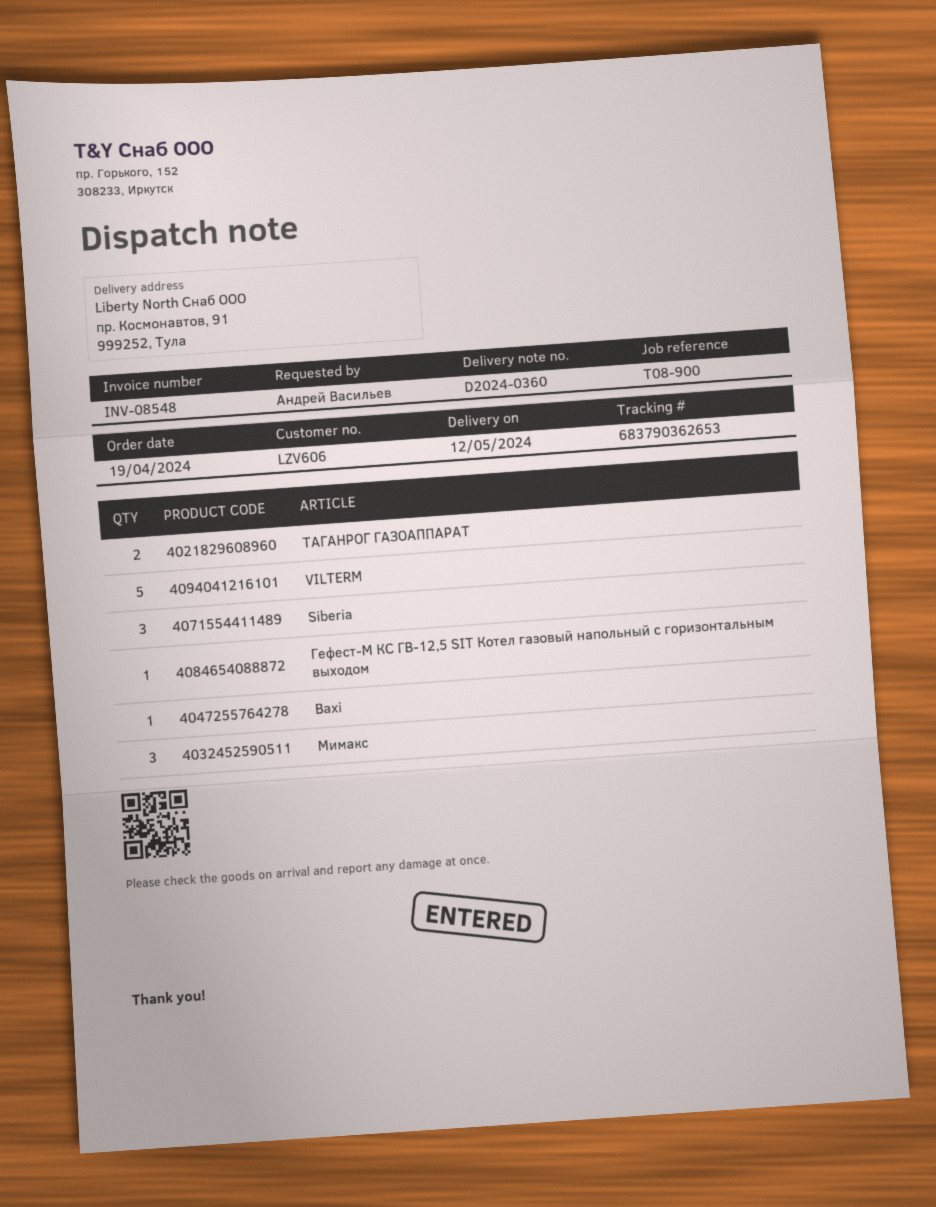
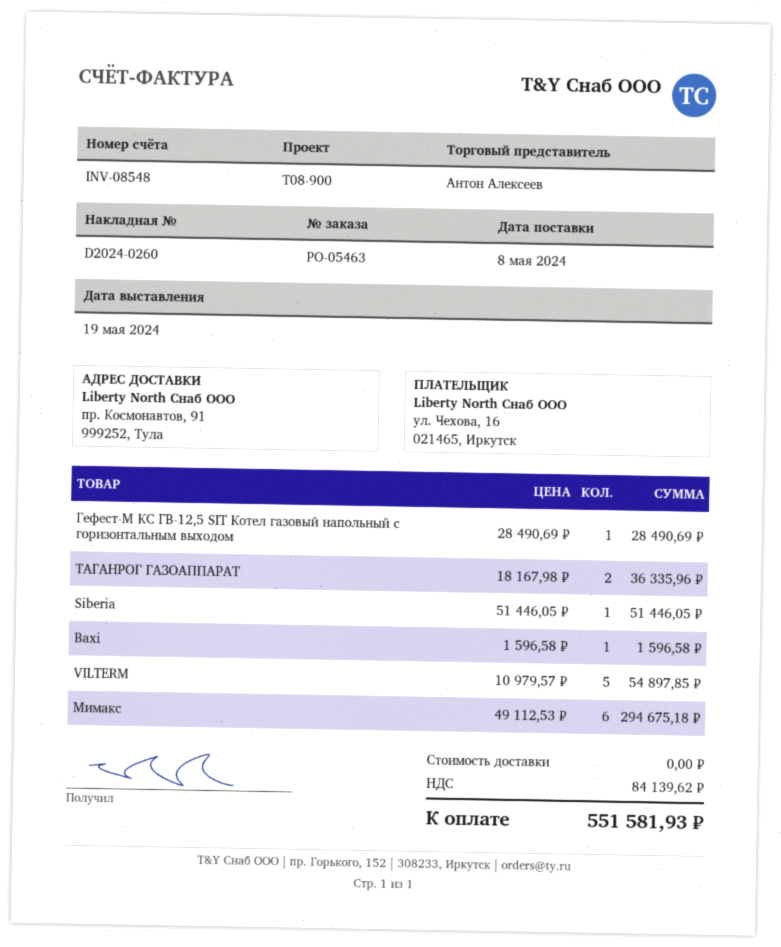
delivery note number: D2024-0360 -> D2024-0260
delivery date: 2024-05-12 -> 2024-05-08
Siberia: 3 -> 1
Мимакс: 3 -> 6

